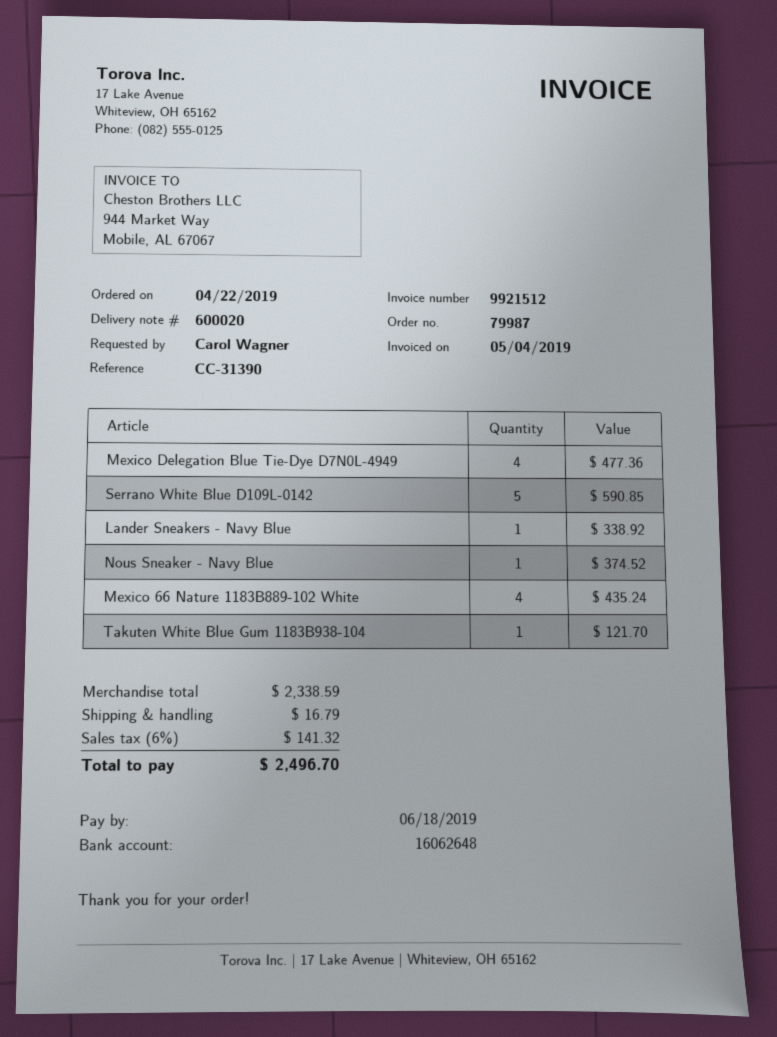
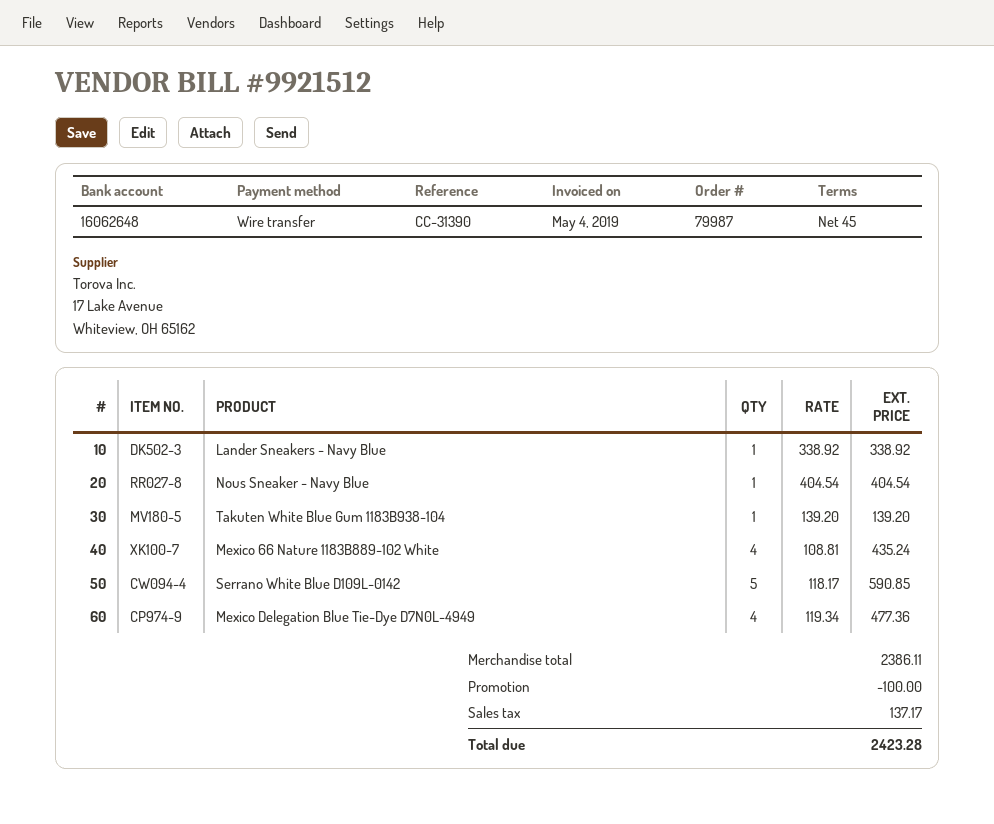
Nous Sneaker - Navy Blue: 1 for 374.52 -> 1 for 404.54
Takuten White Blue Gum 1183B938-104: 1 for 121.70 -> 1 for 139.20
subtotal: 2338.59 -> 2386.11
discount: none -> 100.00
shipping: 16.79 -> none
tax: 141.32 -> 137.17
total: 2496.70 -> 2423.28

